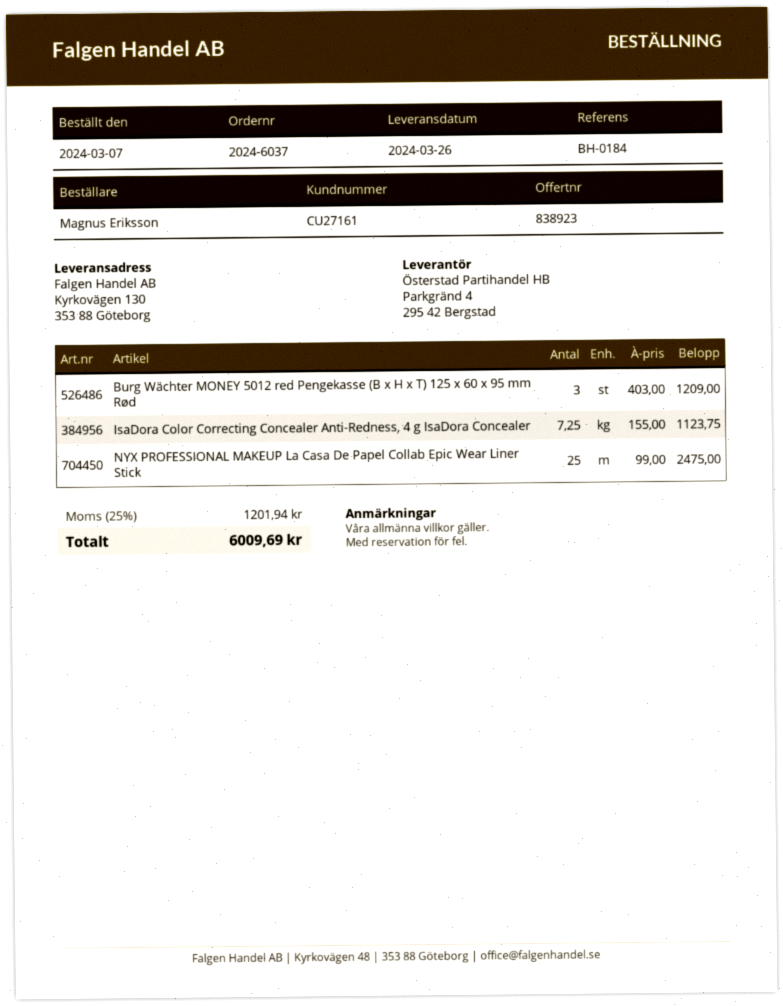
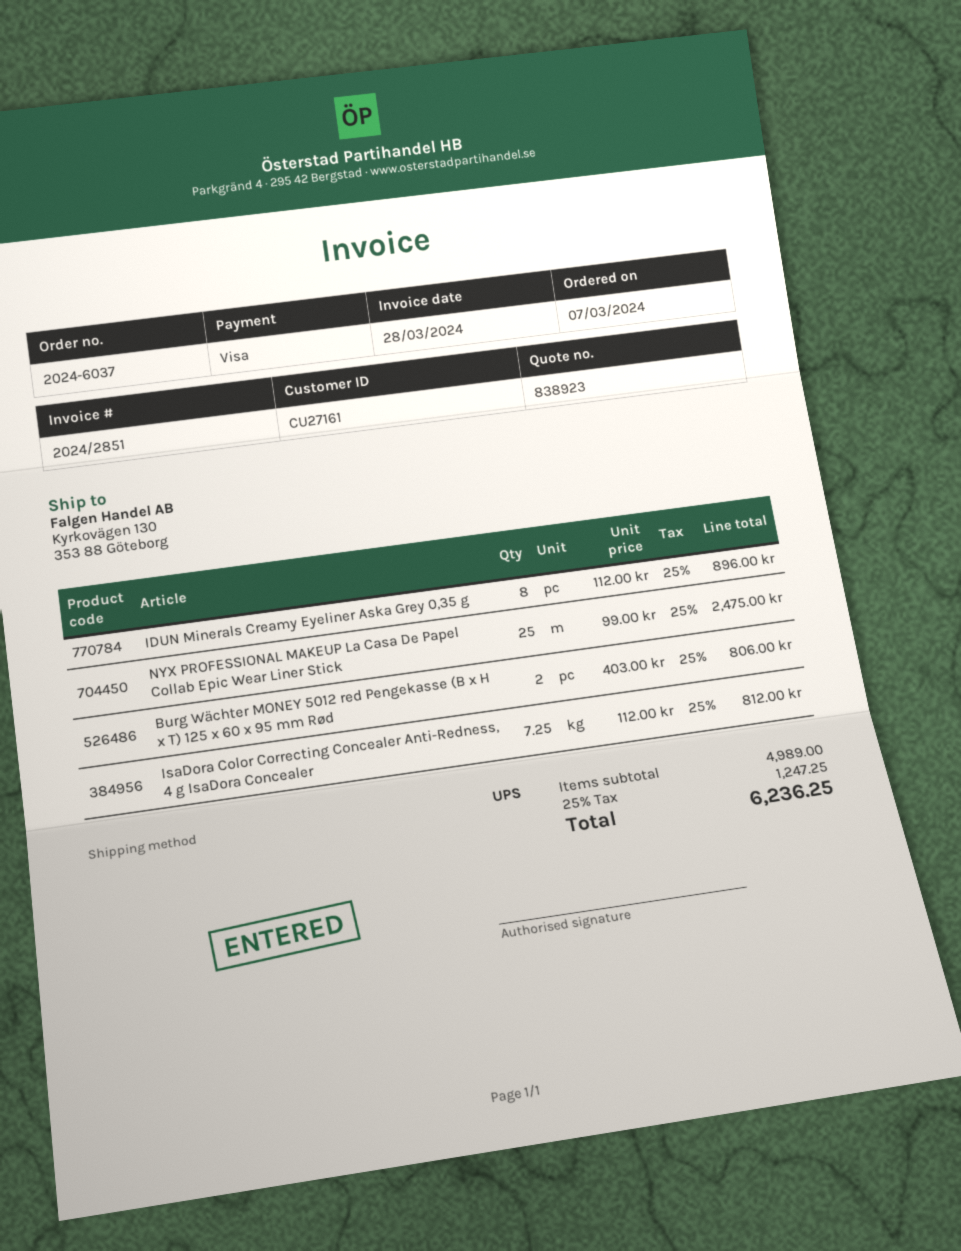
Burg Wächter MONEY 5012 red Pengekasse (B x H x T) 125 x 60 x 95 mm Rød: 3 x 403.00 = 1209.00 -> 2 x 403.00 = 806.00
IsaDora Color Correcting Concealer Anti-Redness, 4 g IsaDora Concealer: 7.25 x 155.00 = 1123.75 -> 7.25 x 112.00 = 812.00
IDUN Minerals Creamy Eyeliner Aska Grey 0,35 g: none -> 8 x 112.00 = 896.00
tax: 25% = 1201.94 -> 25% = 1247.25
total: 6009.69 -> 6236.25

